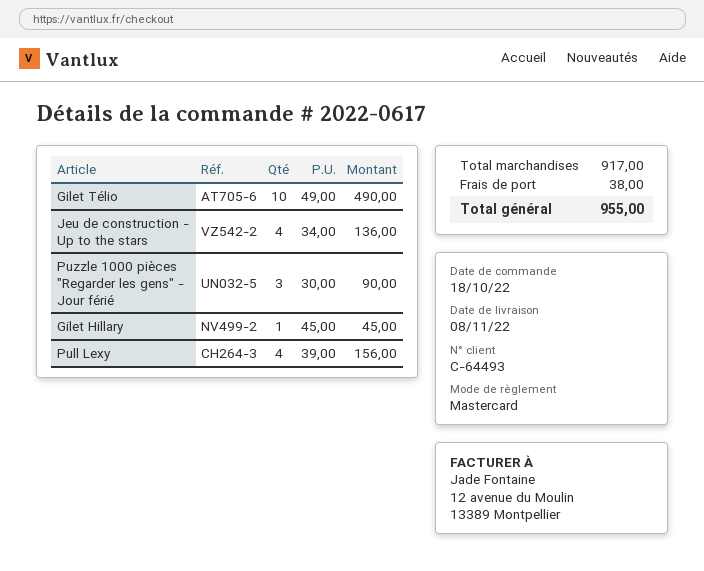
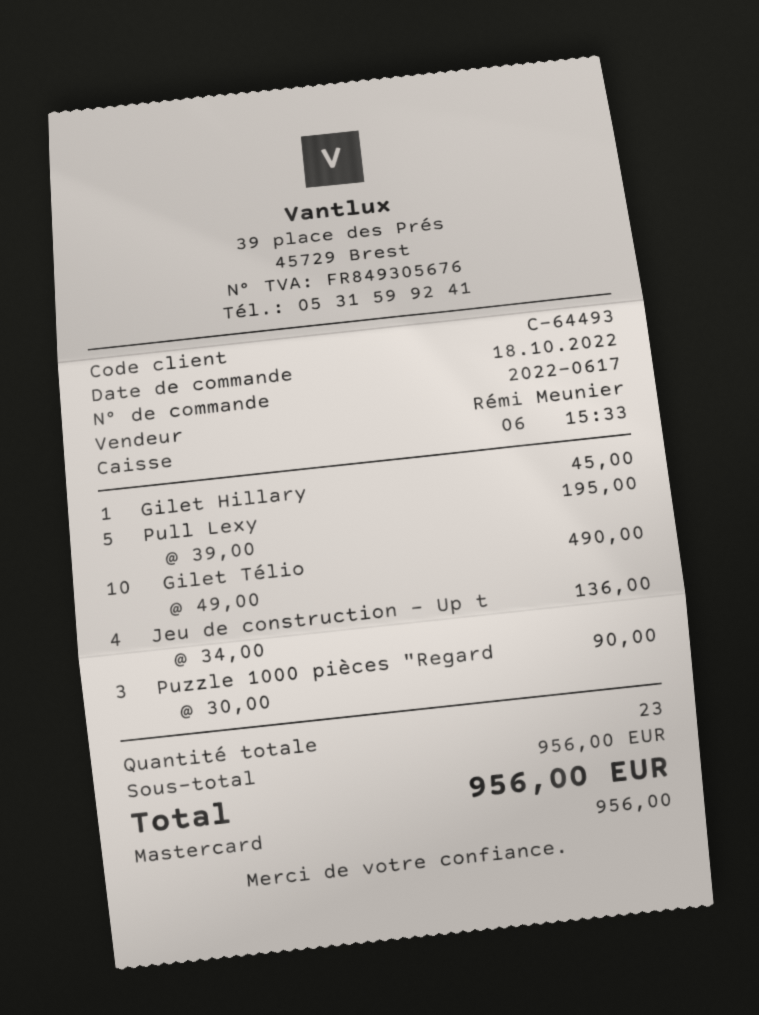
Pull Lexy: 4 x 39.00 = 156.00 -> 5 x 39.00 = 195.00
subtotal: 917.00 -> 956.00
shipping: 38.00 -> none
total: 955.00 -> 956.00

